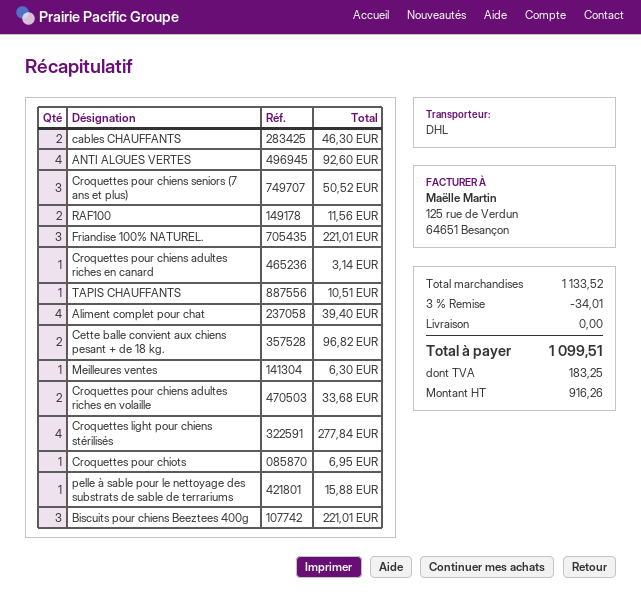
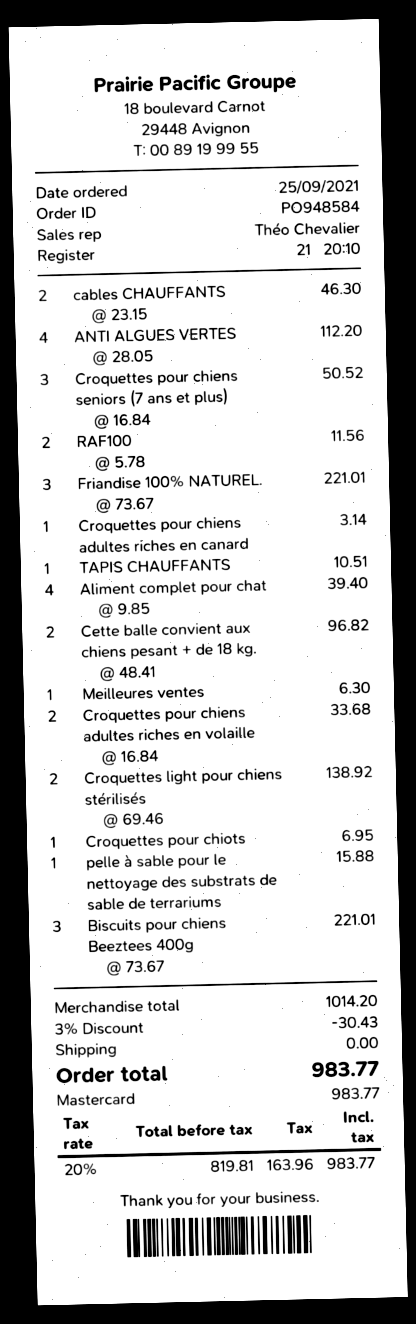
ANTI ALGUES VERTES: 4 for 92.60 -> 4 for 112.20
Croquettes light pour chiens stérilisés: 4 for 277.84 -> 2 for 138.92
subtotal: 1133.52 -> 1014.20
discount: 3% = 34.01 -> 3% = 30.43
net: 916.26 -> 819.81
tax: 183.25 -> 163.96
total: 1099.51 -> 983.77

